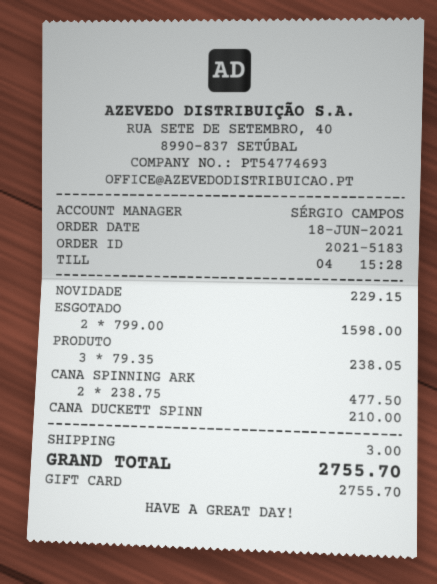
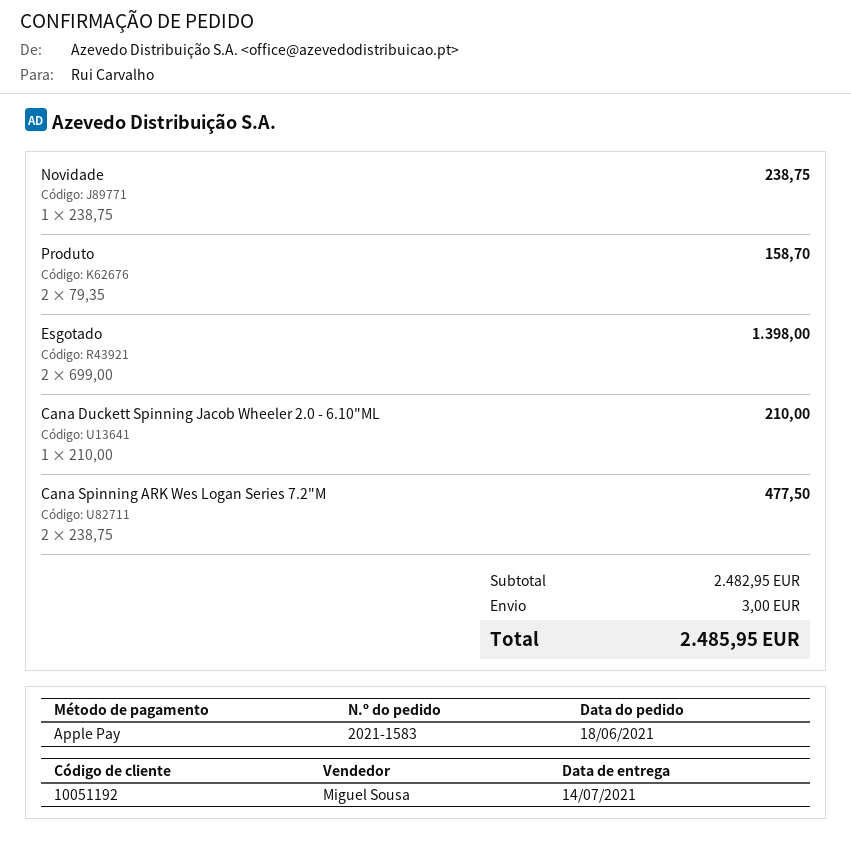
order number: 2021-5183 -> 2021-1583
sales rep: SÉRGIO CAMPOS -> Miguel Sousa
payment method: gift card -> Apple Pay
NOVIDADE: 1 x 229.15 = 229.15 -> 1 x 238.75 = 238.75
ESGOTADO: 2 x 799.00 = 1598.00 -> 2 x 699.00 = 1398.00
PRODUTO: 3 x 79.35 = 238.05 -> 2 x 79.35 = 158.70
total: 2755.70 -> 2485.95

